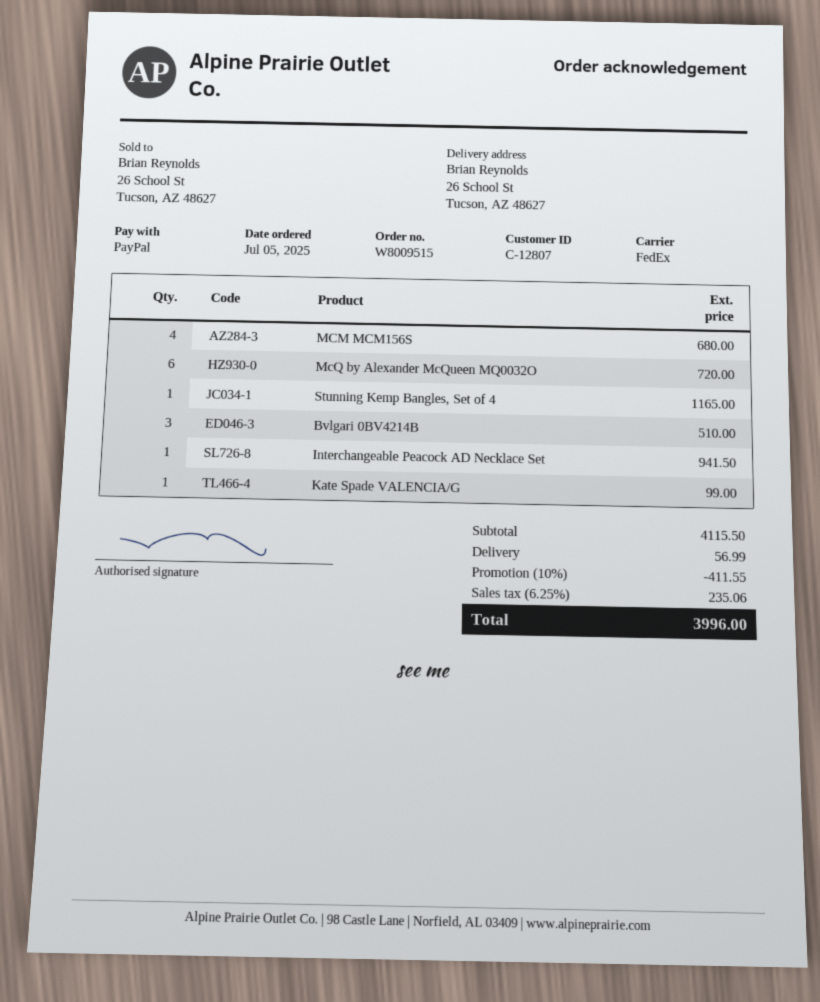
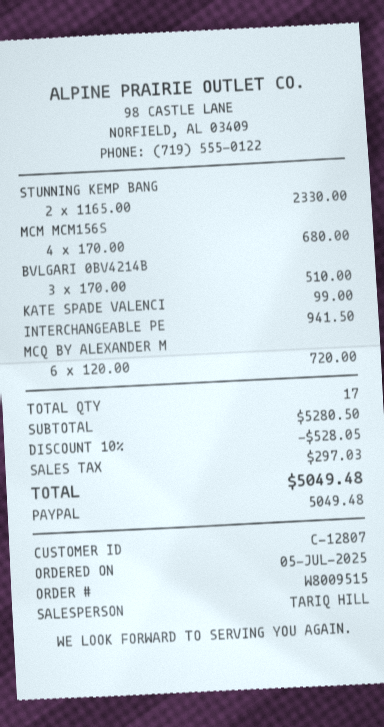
Stunning Kemp Bangles, Set of 4: 1 for 1165.00 -> 2 for 2330.00
subtotal: 4115.50 -> 5280.50
discount: 10% = 411.55 -> 10% = 528.05
shipping: 56.99 -> none
tax: 235.06 -> 297.03
total: 3996.00 -> 5049.48

